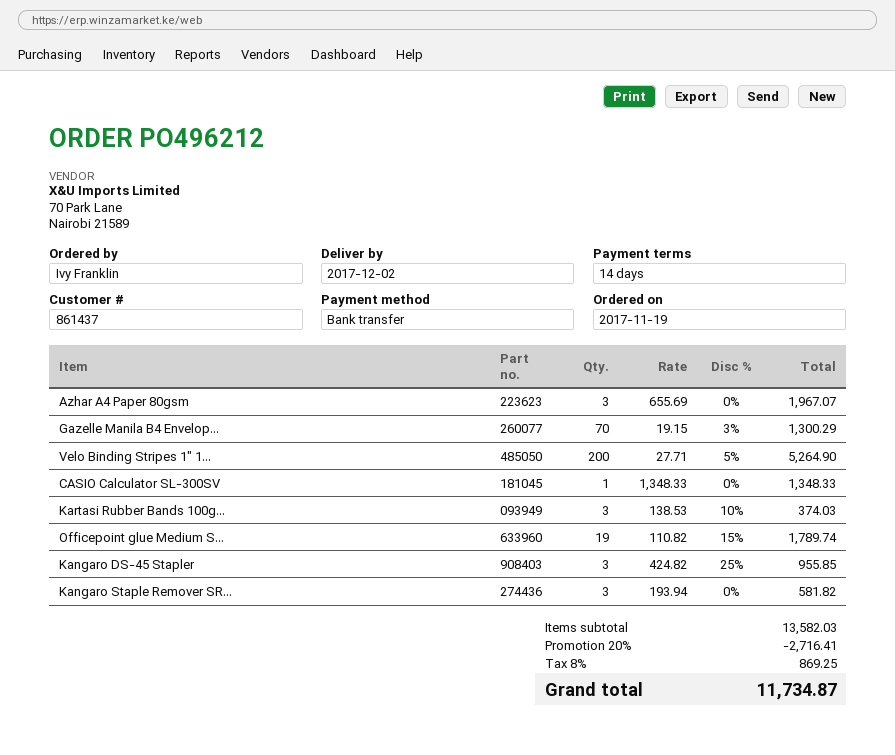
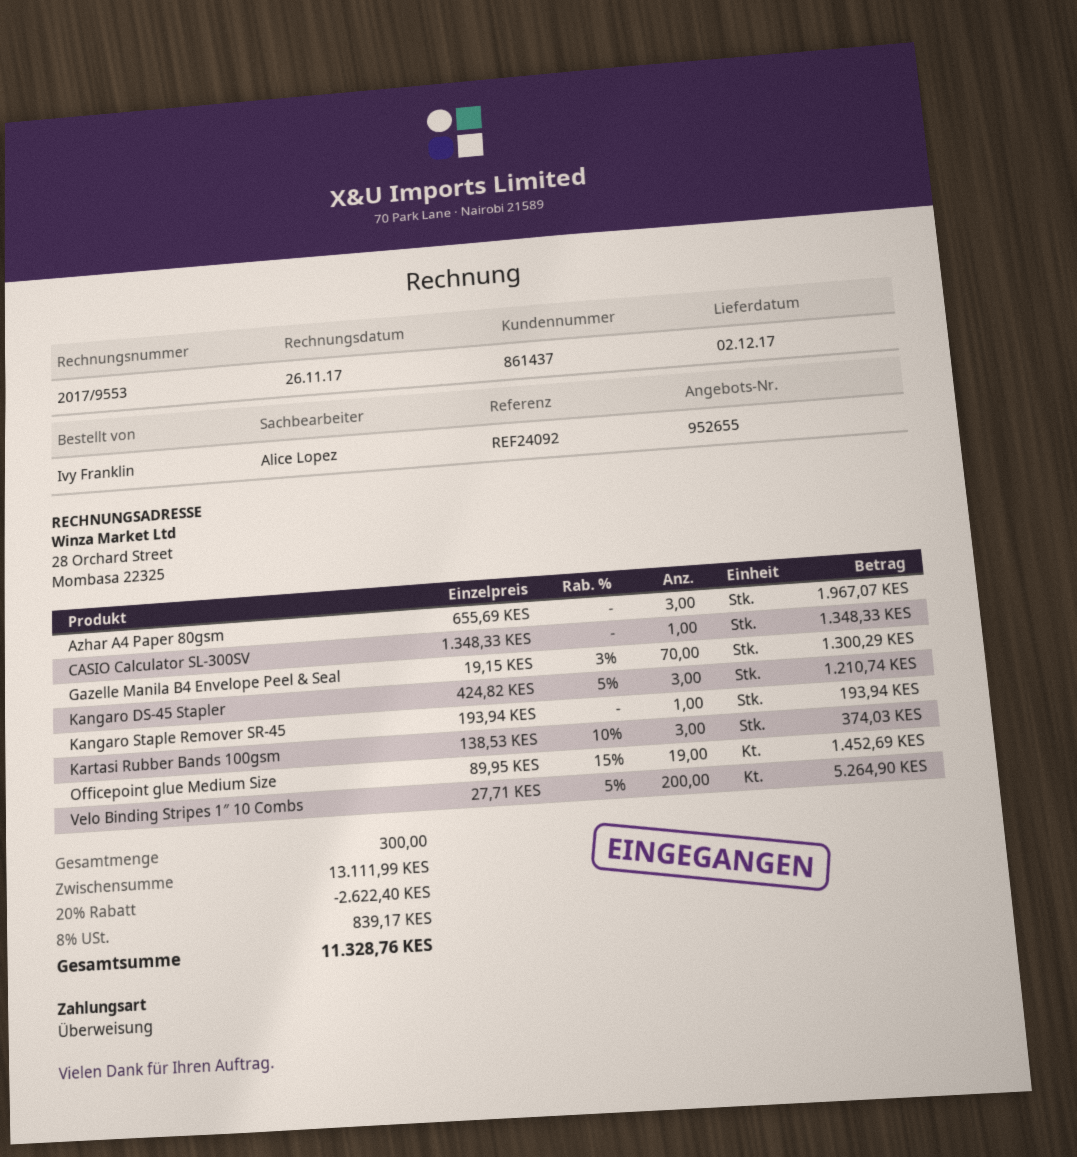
Officepoint glue Medium S...: 19 x 110.82 - 15% = 1789.74 -> 19 x 89.95 - 15% = 1452.69
Kangaro DS-45 Stapler: 3 x 424.82 - 25% = 955.85 -> 3 x 424.82 - 5% = 1210.74
Kangaro Staple Remover SR...: 3 x 193.94 = 581.82 -> 1 x 193.94 = 193.94
subtotal: 13582.03 -> 13111.99
discount: 20% = 2716.41 -> 20% = 2622.40
tax: 8% = 869.25 -> 8% = 839.17
total: 11734.87 -> 11328.76

